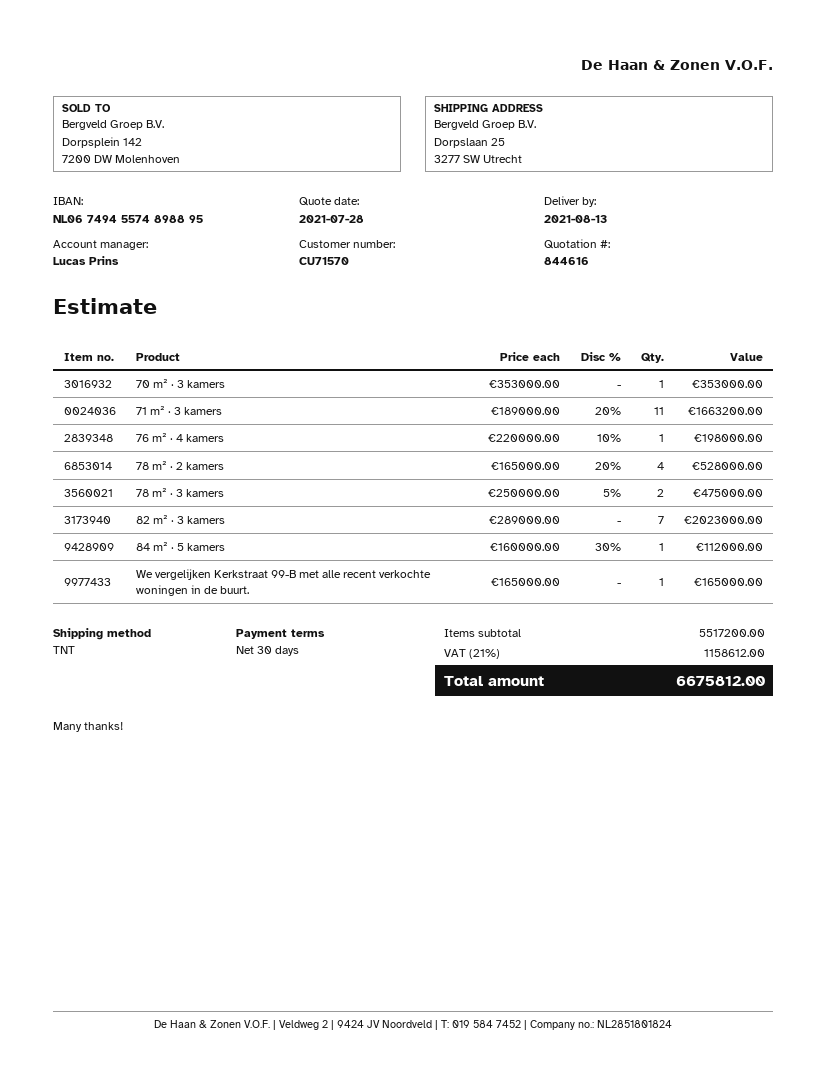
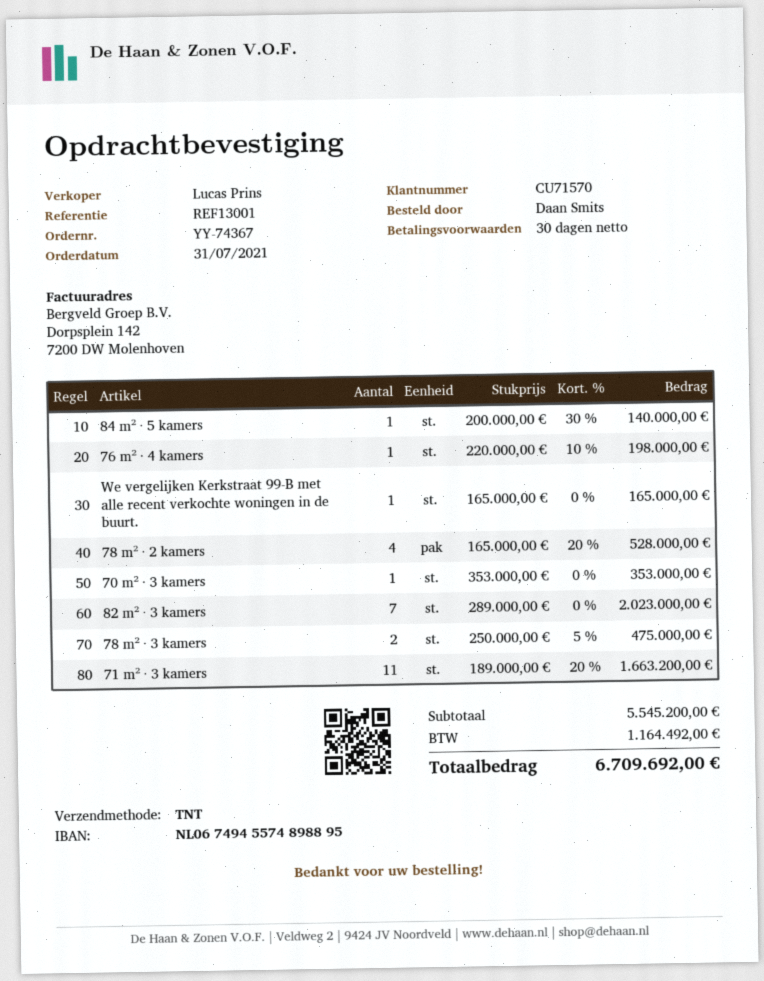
84 m² · 5 kamers: 1 x 160000.00 - 30% = 112000.00 -> 1 x 200000.00 - 30% = 140000.00
subtotal: 5517200.00 -> 5545200.00
tax: 1158612.00 -> 1164492.00
total: 6675812.00 -> 6709692.00

